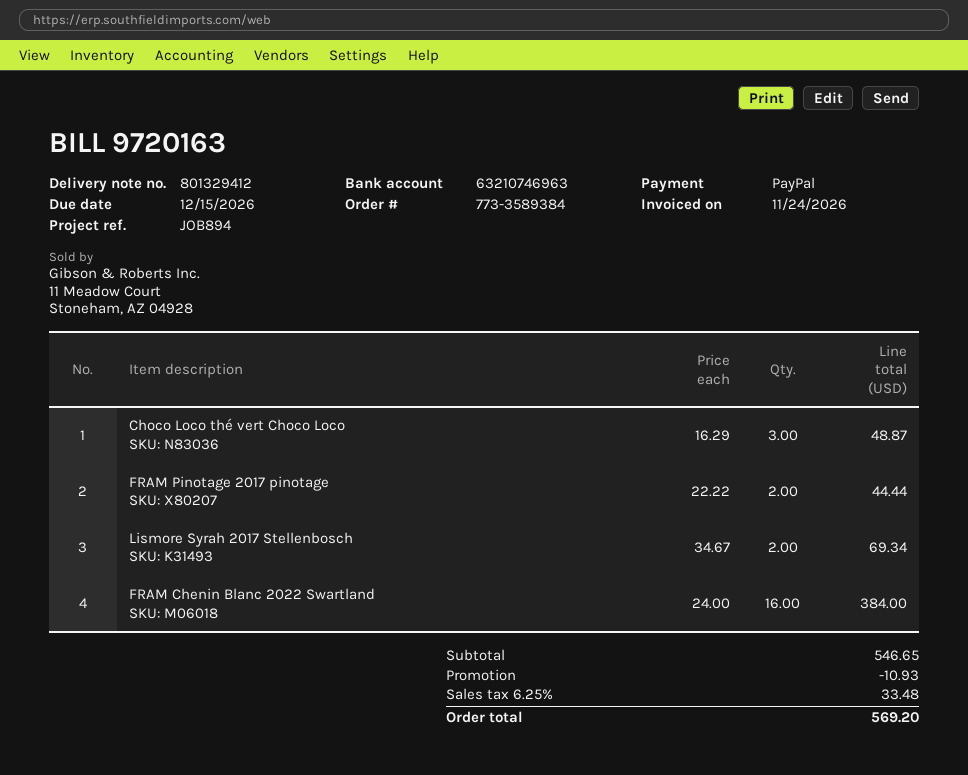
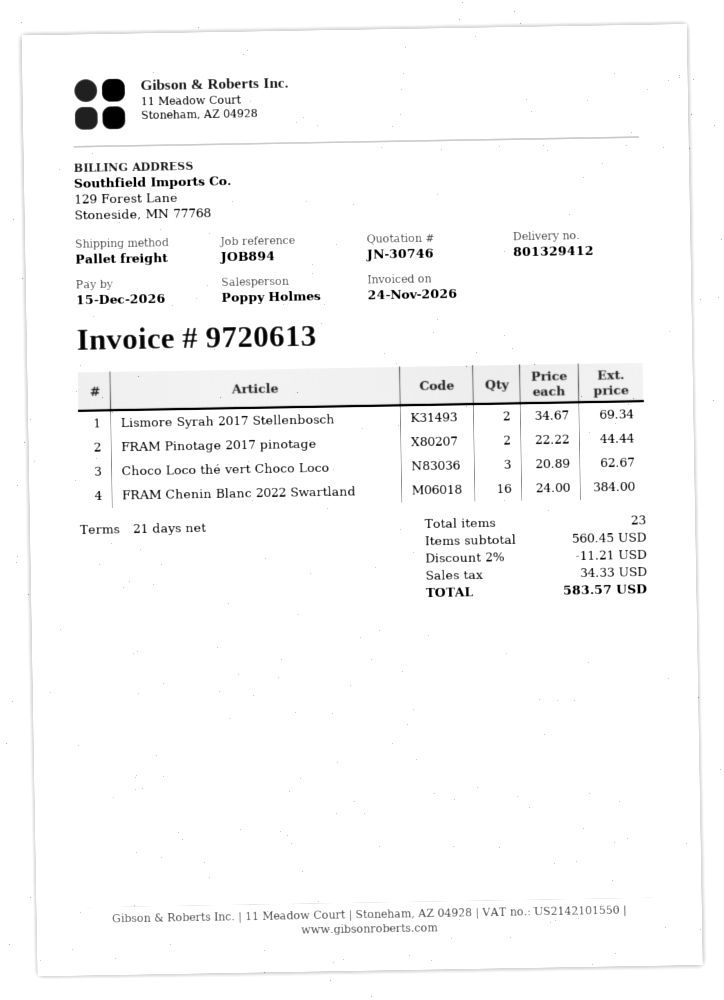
invoice number: 9720163 -> 9720613
Choco Loco thé vert Choco Loco: 3 x 16.29 = 48.87 -> 3 x 20.89 = 62.67
subtotal: 546.65 -> 560.45
discount: 10.93 -> 11.21
tax: 33.48 -> 34.33
total: 569.20 -> 583.57

